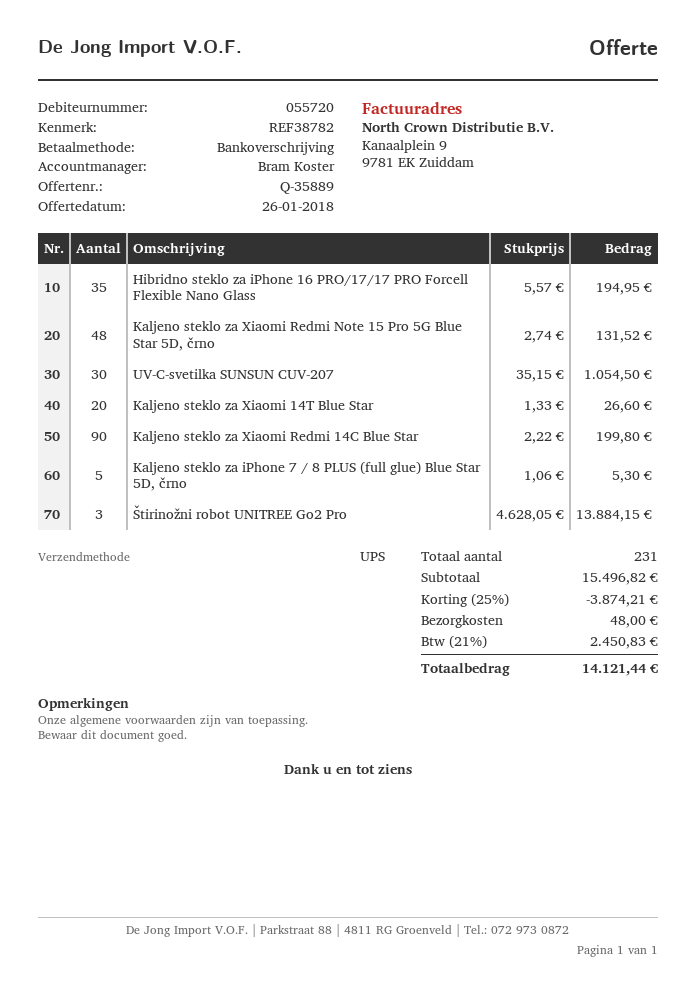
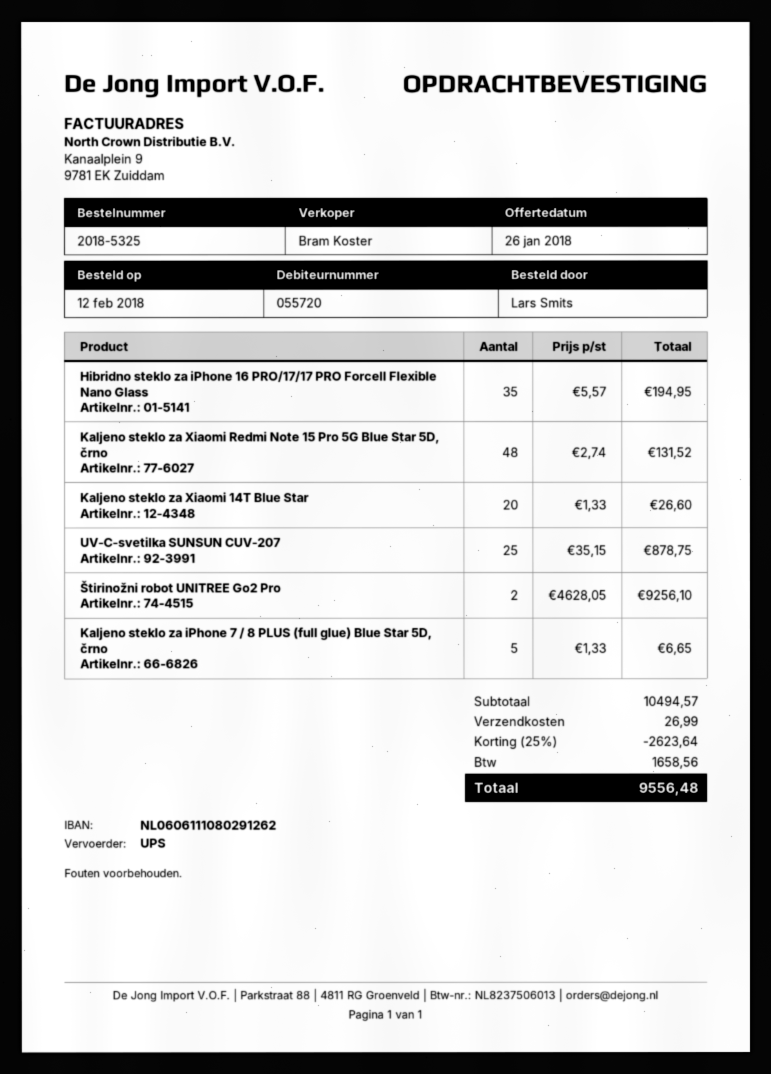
UV-C-svetilka SUNSUN CUV-207: 30 x 35.15 = 1054.50 -> 25 x 35.15 = 878.75
Kaljeno steklo za Xiaomi Redmi 14C Blue Star: 90 x 2.22 = 199.80 -> none
Kaljeno steklo za iPhone 7 / 8 PLUS (full glue) Blue Star 5D, črno: 5 x 1.06 = 5.30 -> 5 x 1.33 = 6.65
Štirinožni robot UNITREE Go2 Pro: 3 x 4628.05 = 13884.15 -> 2 x 4628.05 = 9256.10
subtotal: 15496.82 -> 10494.57
discount: 25% = 3874.21 -> 25% = 2623.64
shipping: 48.00 -> 26.99
tax: 2450.83 -> 1658.56
total: 14121.44 -> 9556.48

